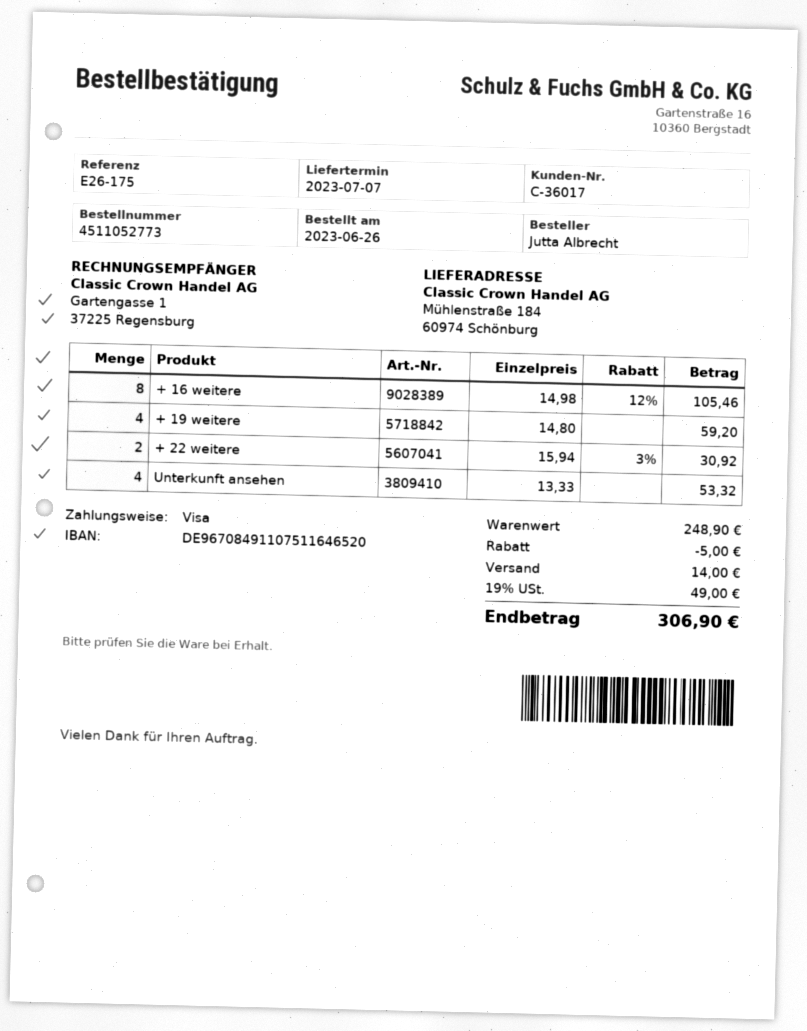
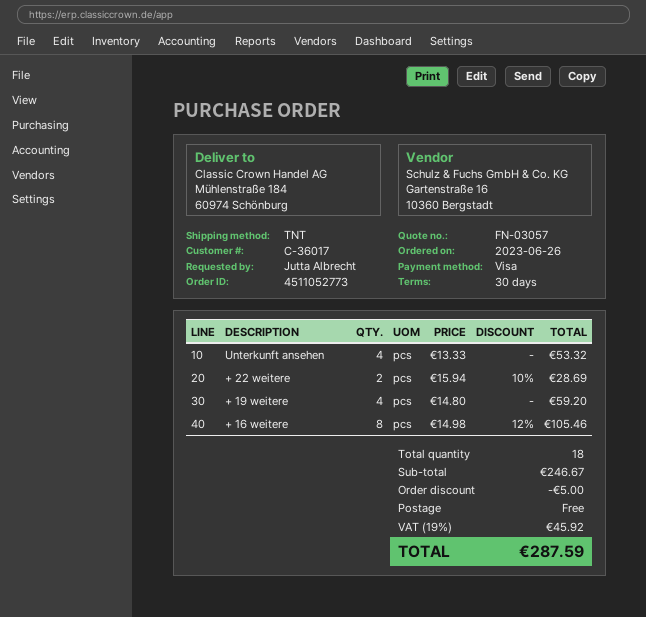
+ 22 weitere: 2 x 15.94 - 3% = 30.92 -> 2 x 15.94 - 10% = 28.69
subtotal: 248.90 -> 246.67
shipping: 14.00 -> 0.00
tax: 19% = 49.00 -> 19% = 45.92
total: 306.90 -> 287.59

